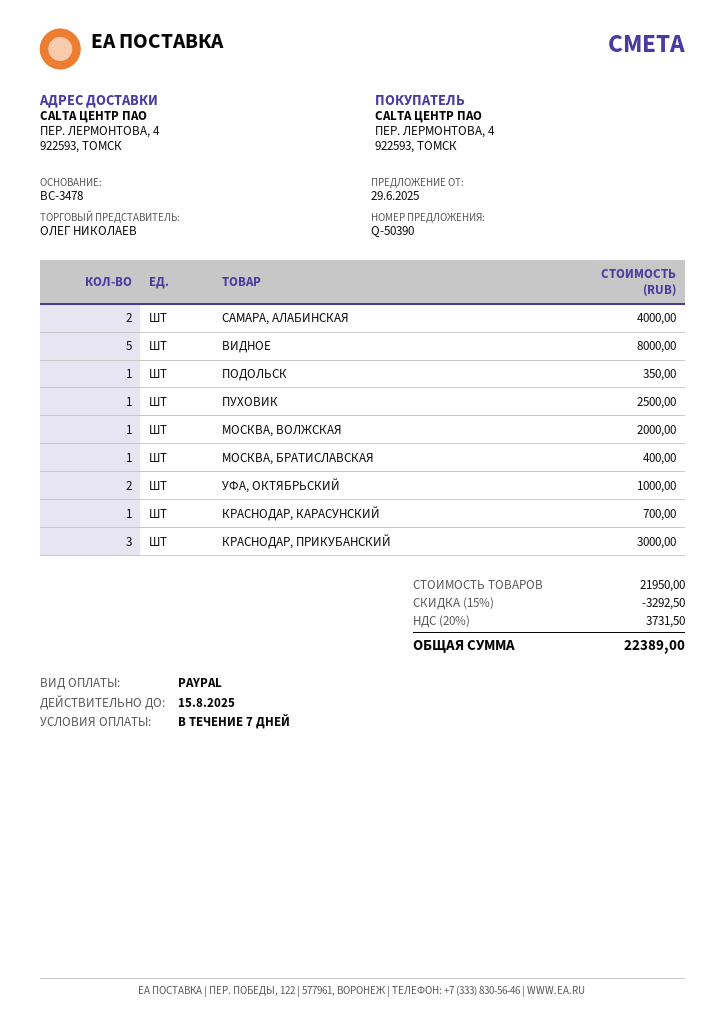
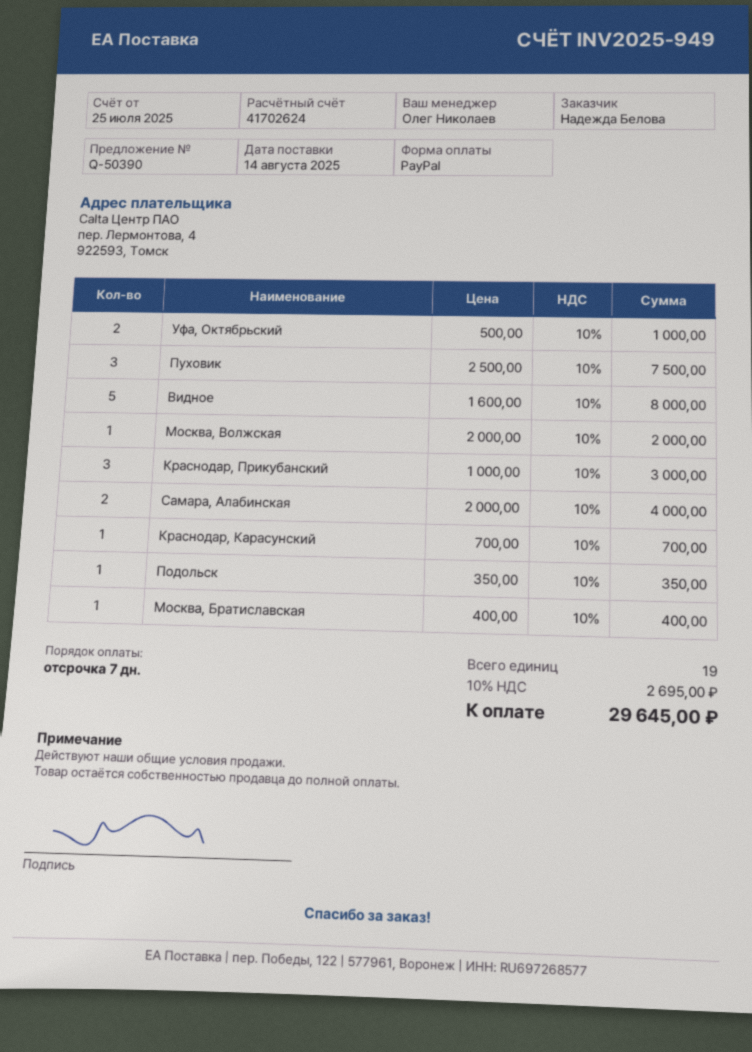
ПУХОВИК: 1 for 2500.00 -> 3 for 7500.00
discount: 15% = 3292.50 -> none
tax: 20% = 3731.50 -> 10% = 2695.00
total: 22389.00 -> 29645.00

